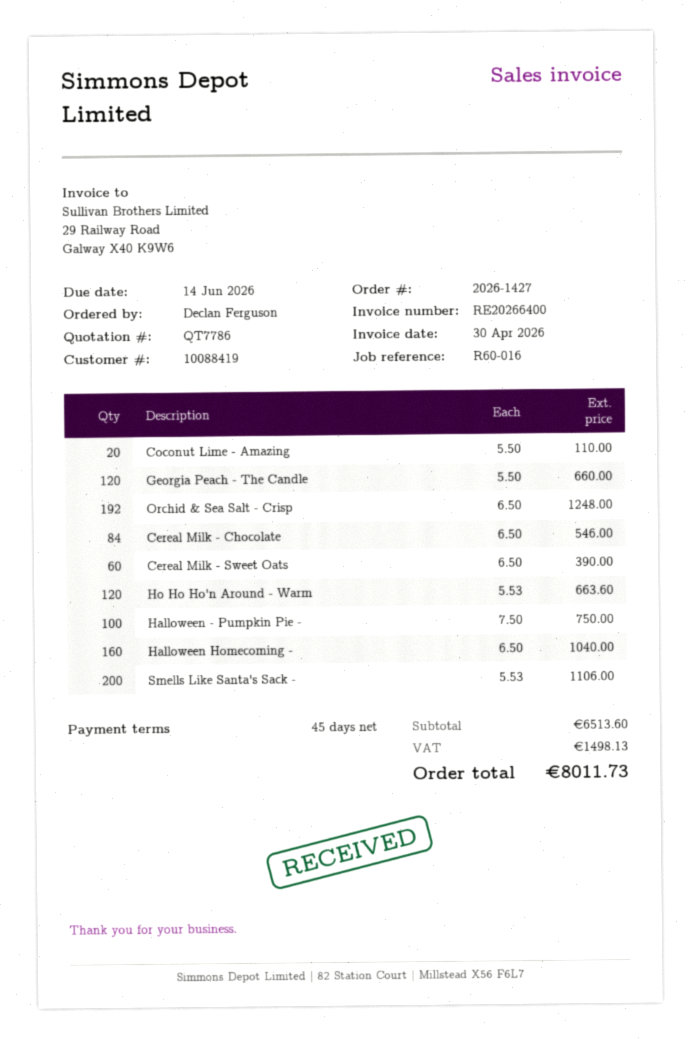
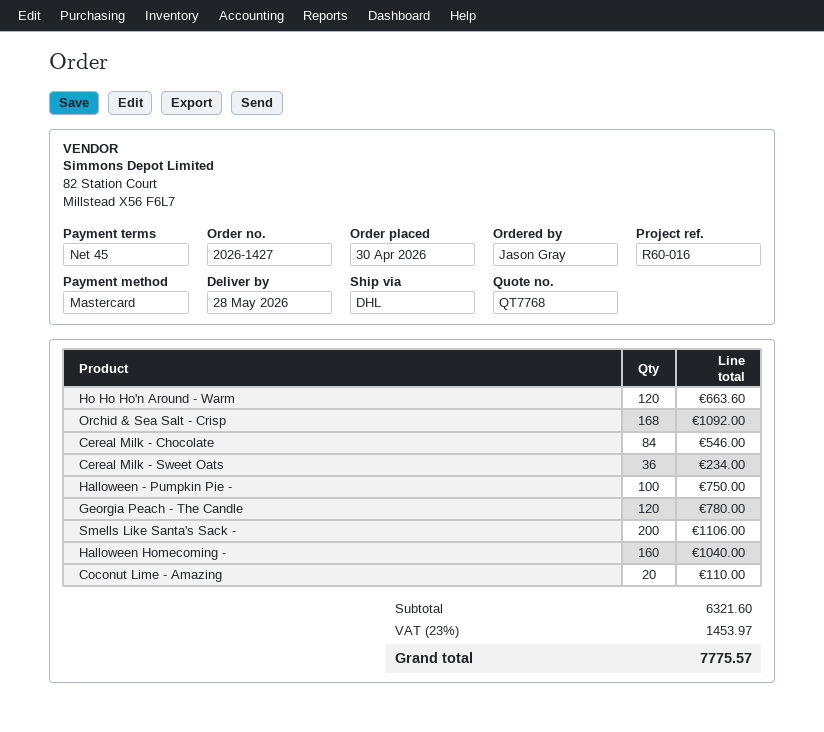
quote number: QT7786 -> QT7768
ordered by: Declan Ferguson -> Jason Gray
Georgia Peach - The Candle: 120 for 660.00 -> 120 for 780.00
Orchid & Sea Salt - Crisp: 192 for 1248.00 -> 168 for 1092.00
Cereal Milk - Sweet Oats: 60 for 390.00 -> 36 for 234.00
subtotal: 6513.60 -> 6321.60
tax: 1498.13 -> 1453.97
total: 8011.73 -> 7775.57

